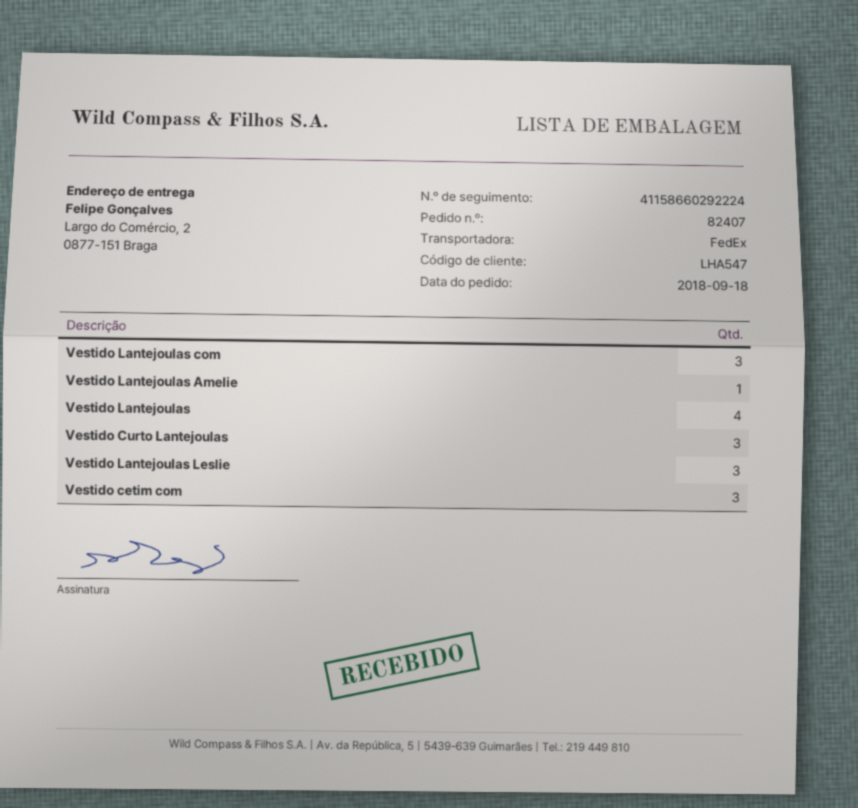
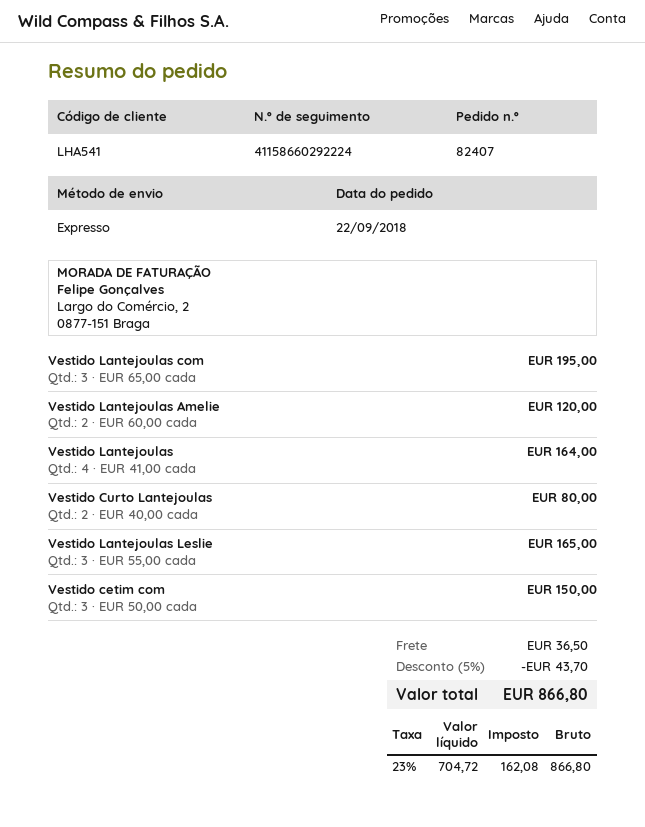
order date: 2018-09-18 -> 2018-09-22
customer number: LHA547 -> LHA541
shipping method: FedEx -> express
Vestido Lantejoulas Amelie: 1 -> 2
Vestido Curto Lantejoulas: 3 -> 2

